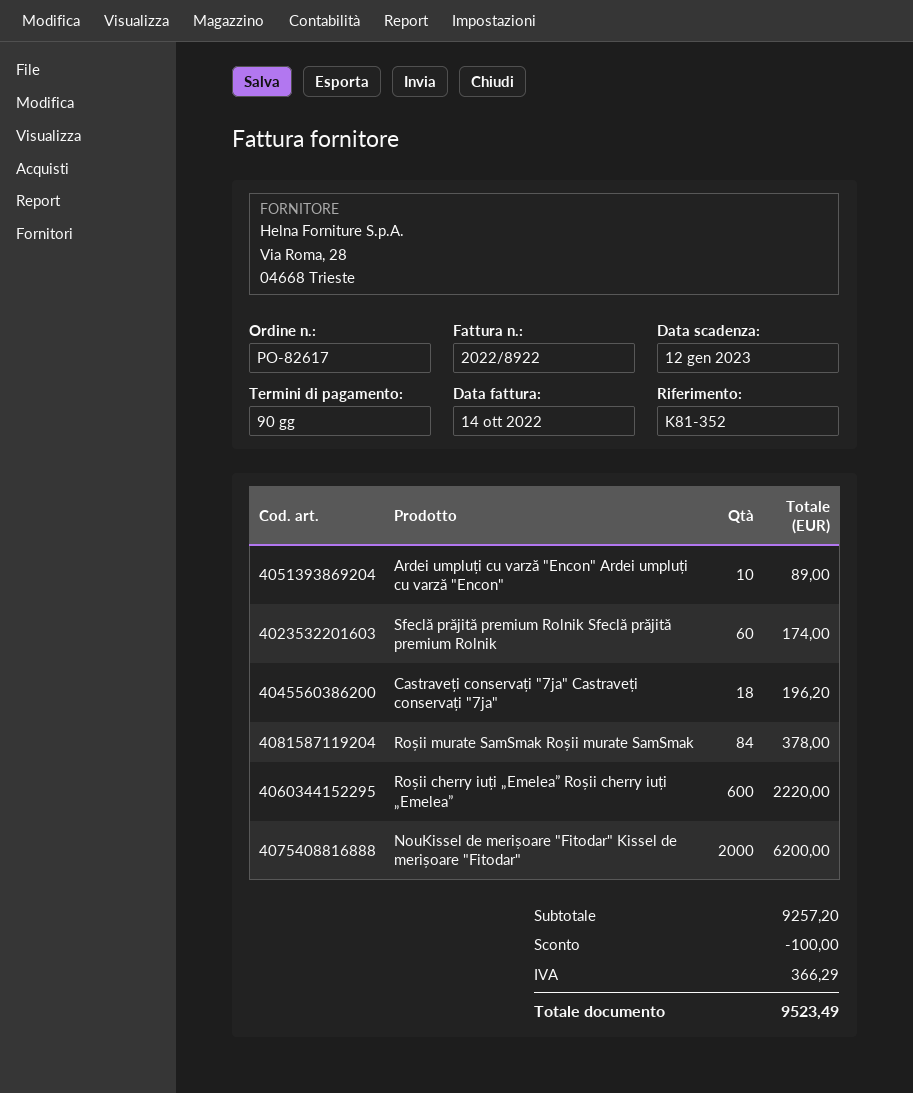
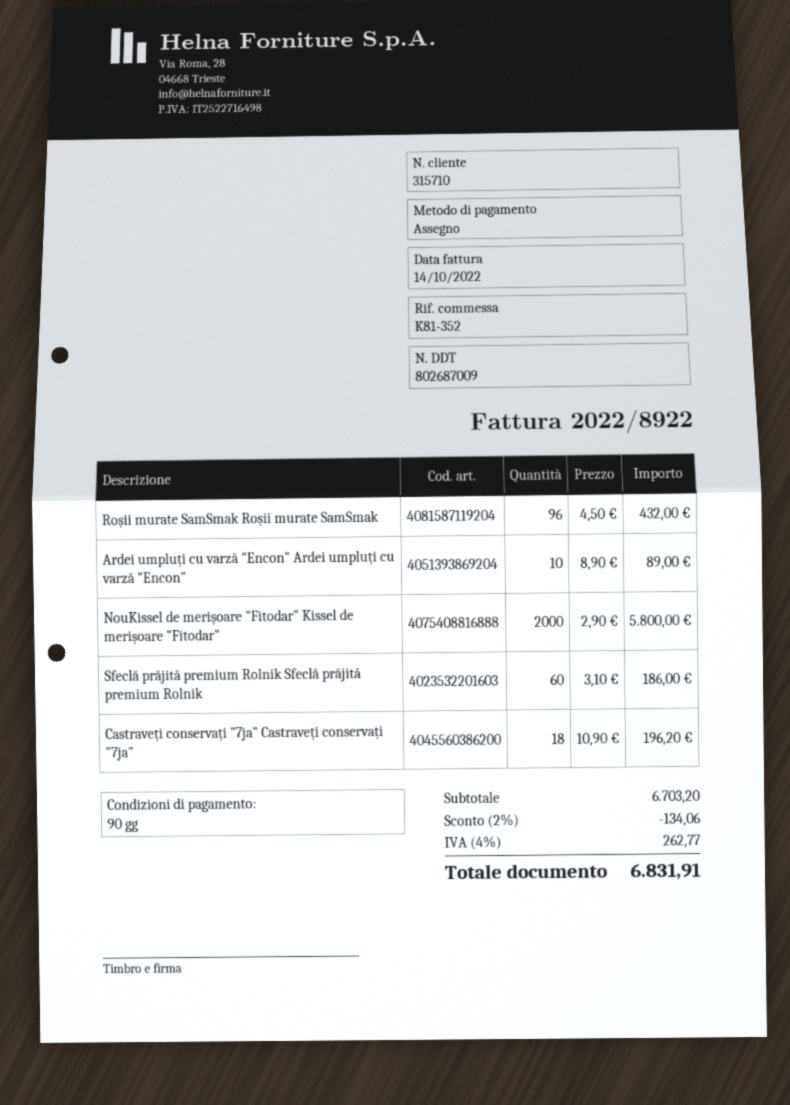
Sfeclă prăjită premium Rolnik Sfeclă prăjită premium Rolnik: 60 for 174.00 -> 60 for 186.00
Roșii murate SamSmak Roșii murate SamSmak: 84 for 378.00 -> 96 for 432.00
Roșii cherry iuți „Emelea” Roșii cherry iuți „Emelea”: 600 for 2220.00 -> none
NouKissel de merișoare "Fitodar" Kissel de merișoare "Fitodar": 2000 for 6200.00 -> 2000 for 5800.00
subtotal: 9257.20 -> 6703.20
discount: 100.00 -> 134.06
tax: 366.29 -> 262.77
total: 9523.49 -> 6831.91

